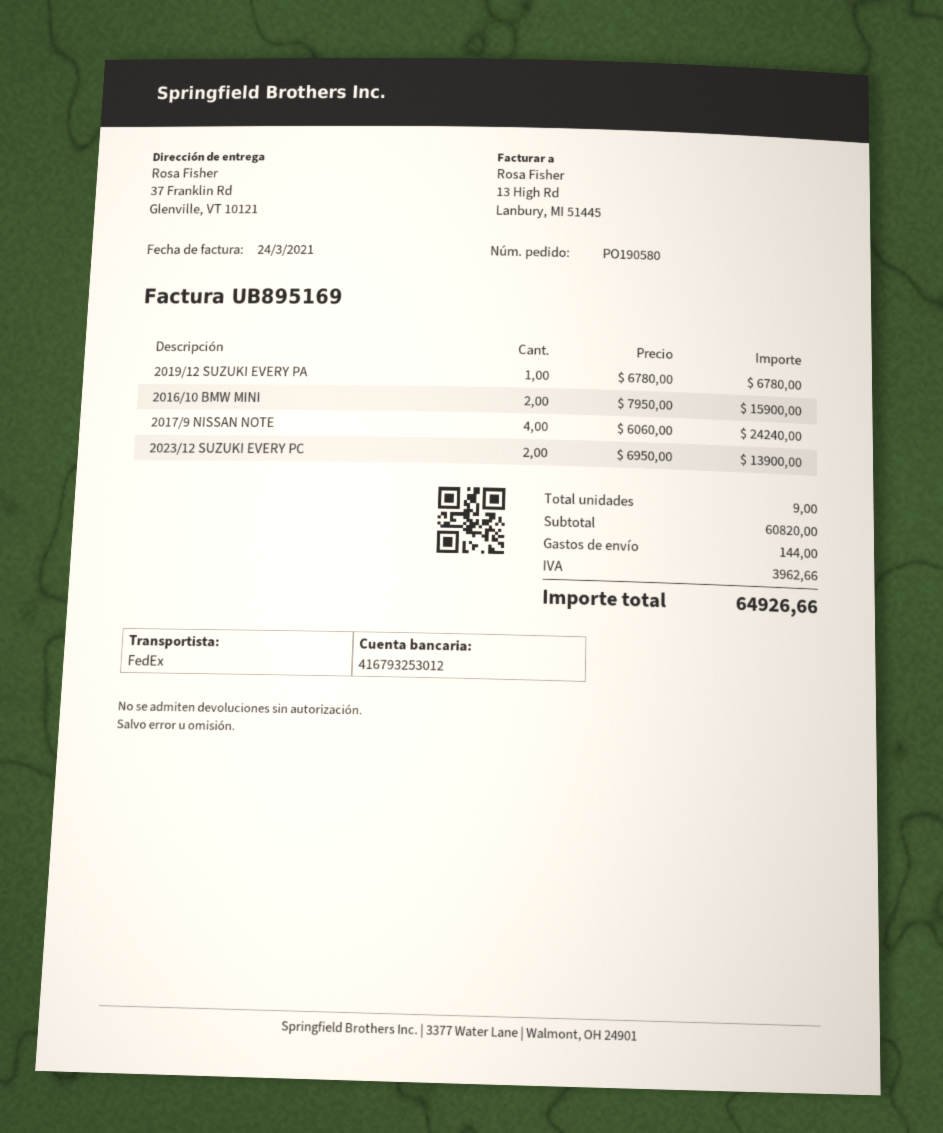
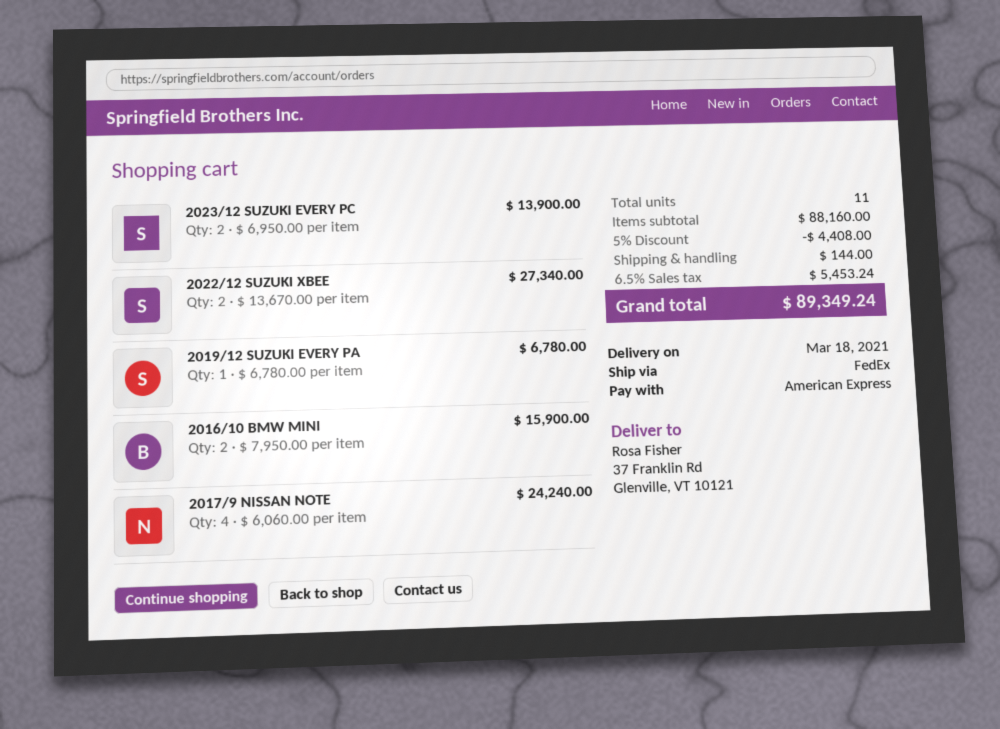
2022/12 SUZUKI XBEE: none -> 2 x 13670.00 = 27340.00
total quantity: 9 -> 11
subtotal: 60820.00 -> 88160.00
discount: none -> 5% = 4408.00
tax: 3962.66 -> 5453.24
total: 64926.66 -> 89349.24

